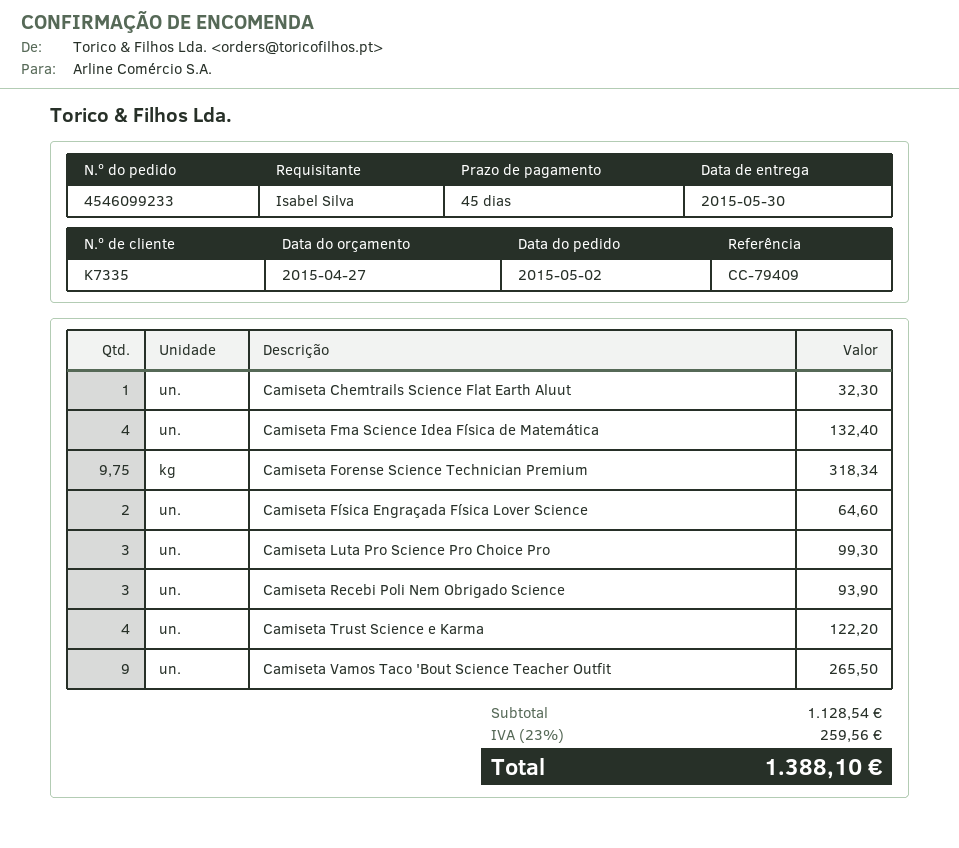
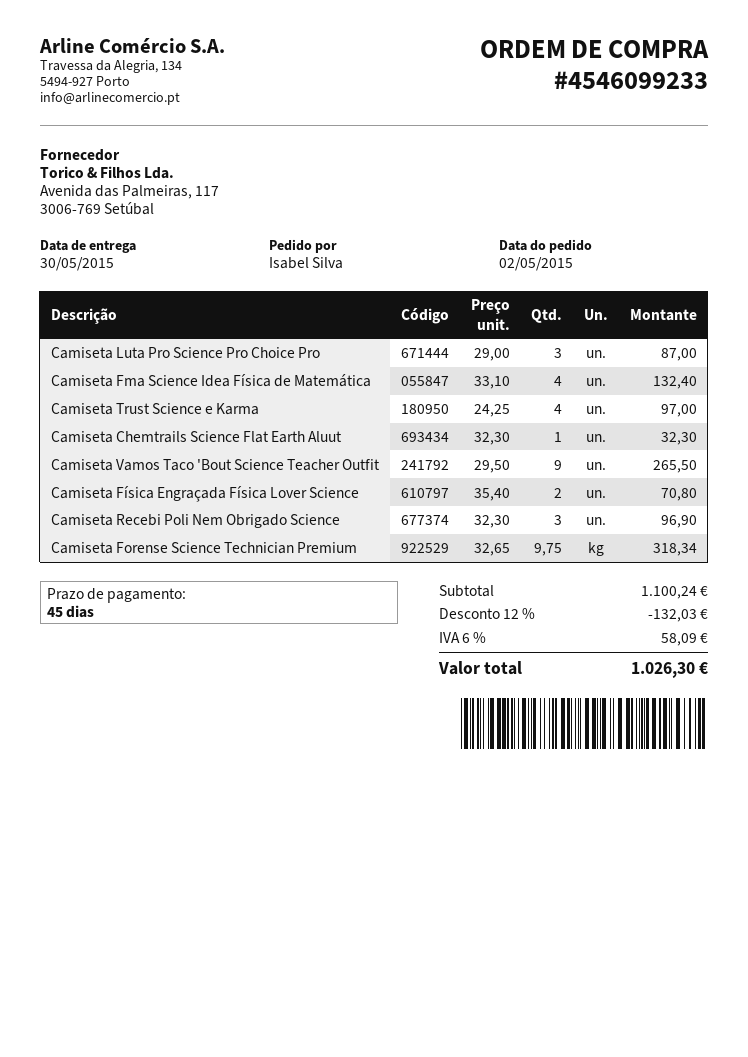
Camiseta Física Engraçada Física Lover Science: 2 for 64.60 -> 2 for 70.80
Camiseta Luta Pro Science Pro Choice Pro: 3 for 99.30 -> 3 for 87.00
Camiseta Recebi Poli Nem Obrigado Science: 3 for 93.90 -> 3 for 96.90
Camiseta Trust Science e Karma: 4 for 122.20 -> 4 for 97.00
subtotal: 1128.54 -> 1100.24
discount: none -> 12% = 132.03
tax: 23% = 259.56 -> 6% = 58.09
total: 1388.10 -> 1026.30

